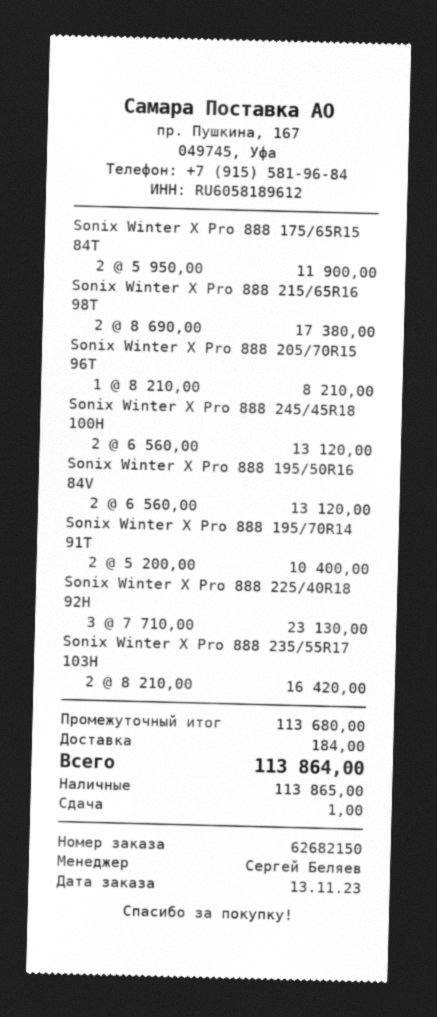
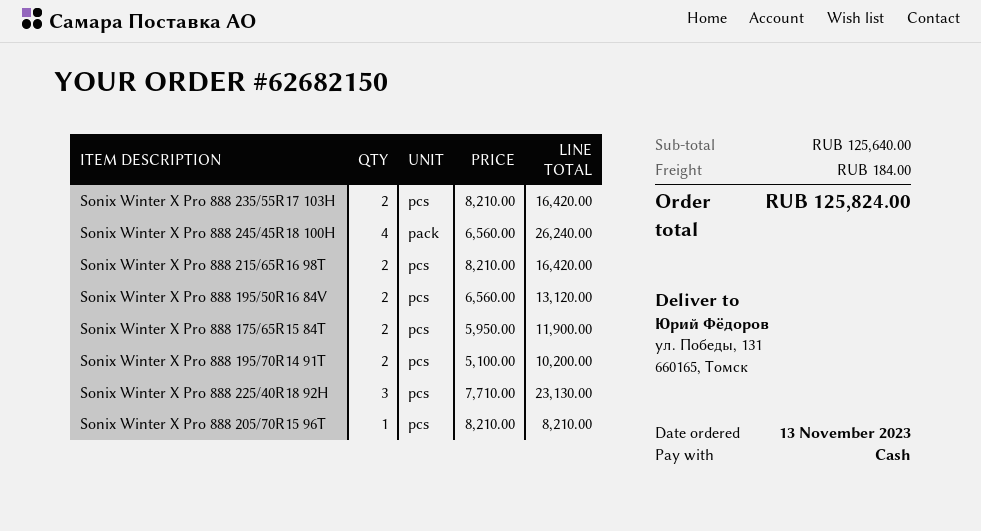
Sonix Winter X Pro 888 215/65R16 98T: 2 x 8690.00 = 17380.00 -> 2 x 8210.00 = 16420.00
Sonix Winter X Pro 888 245/45R18 100H: 2 x 6560.00 = 13120.00 -> 4 x 6560.00 = 26240.00
Sonix Winter X Pro 888 195/70R14 91T: 2 x 5200.00 = 10400.00 -> 2 x 5100.00 = 10200.00
subtotal: 113680.00 -> 125640.00
total: 113864.00 -> 125824.00

